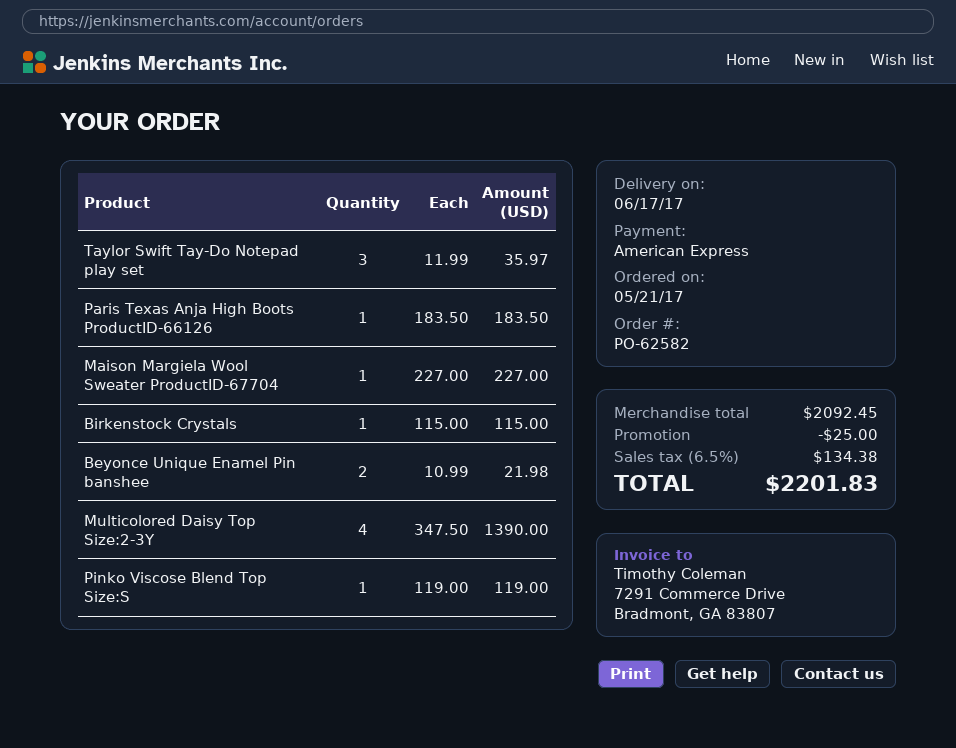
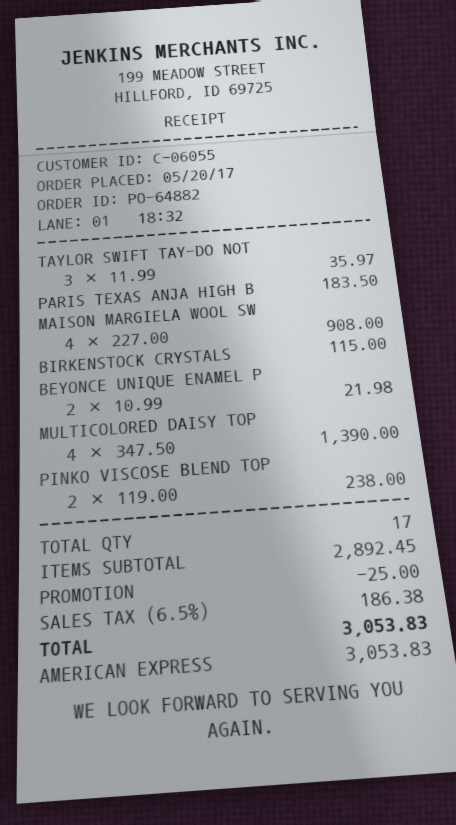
order number: PO-62582 -> PO-64882
order date: 2017-05-21 -> 2017-05-20
Maison Margiela Wool Sweater ProductID-67704: 1 x 227.00 = 227.00 -> 4 x 227.00 = 908.00
Pinko Viscose Blend Top Size:S: 1 x 119.00 = 119.00 -> 2 x 119.00 = 238.00
subtotal: 2092.45 -> 2892.45
tax: 6.5% = 134.38 -> 6.5% = 186.38
total: 2201.83 -> 3053.83

